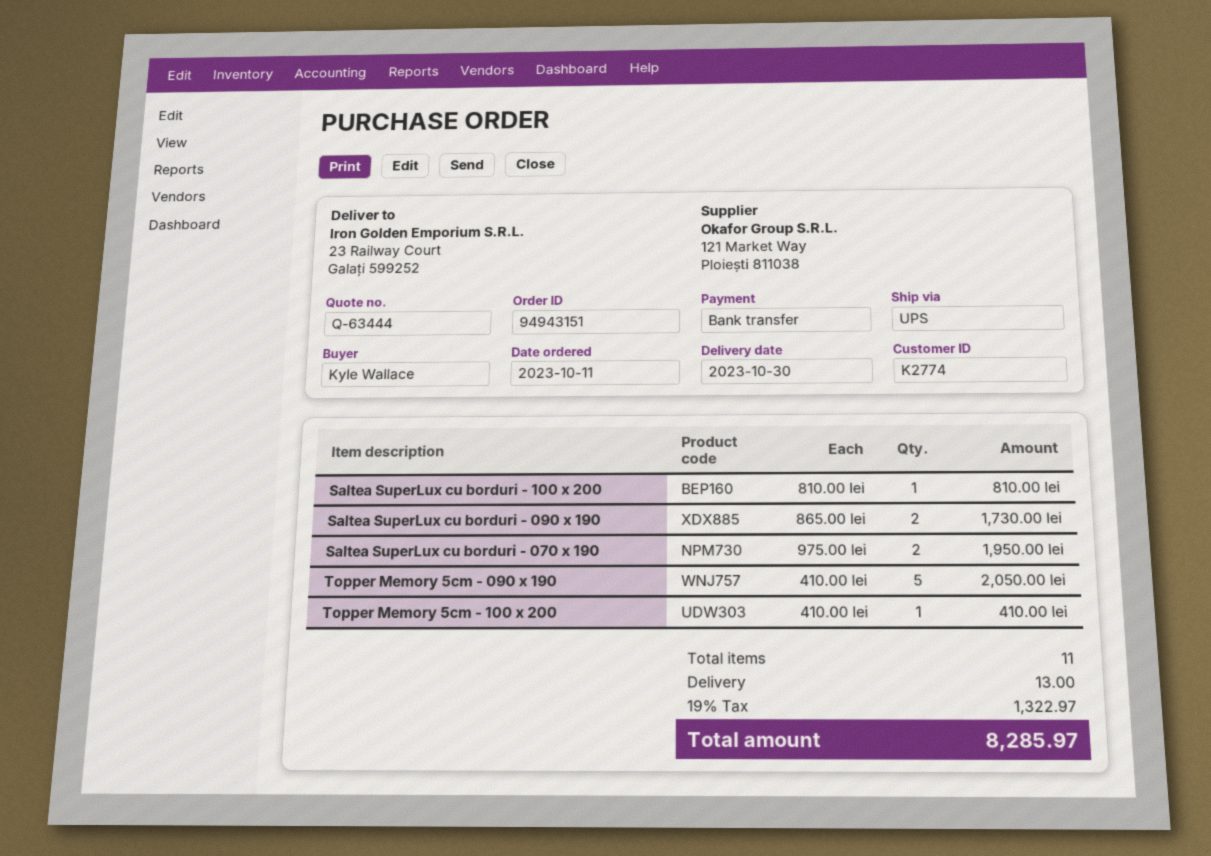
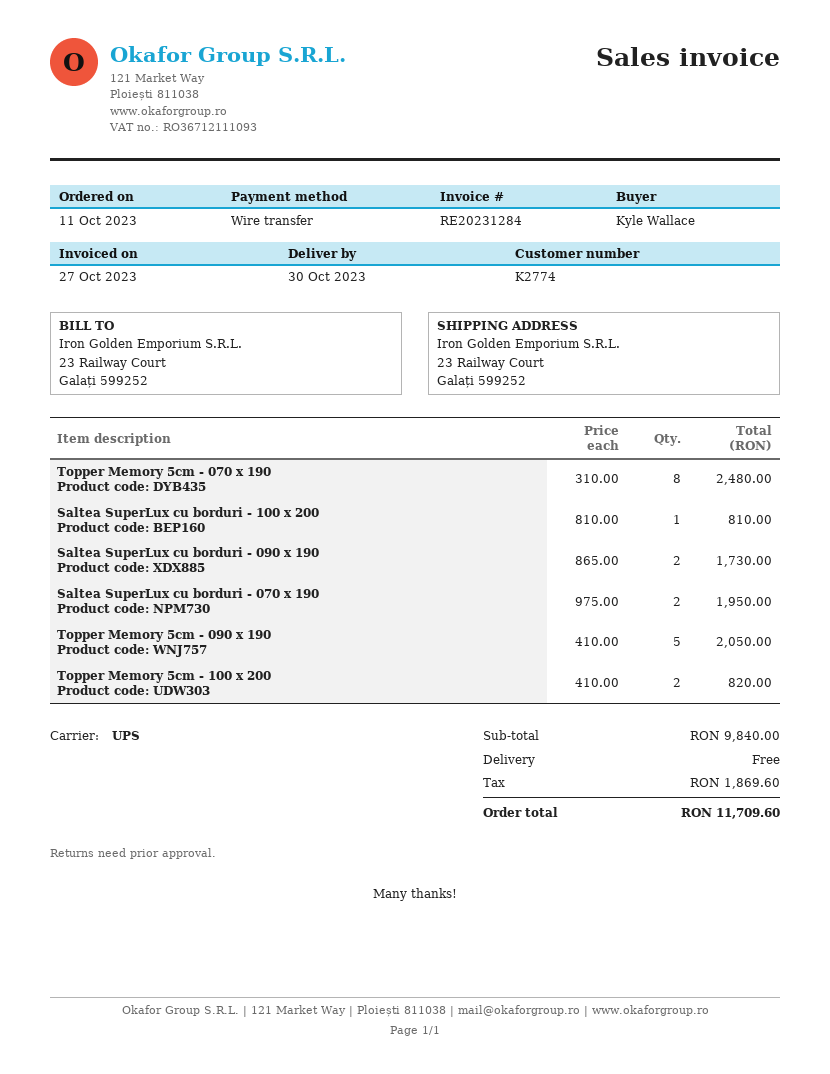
Topper Memory 5cm - 100 x 200: 1 x 410.00 = 410.00 -> 2 x 410.00 = 820.00
Topper Memory 5cm - 070 x 190: none -> 8 x 310.00 = 2480.00
shipping: 13.00 -> 0.00
tax: 1322.97 -> 1869.60
total: 8285.97 -> 11709.60

